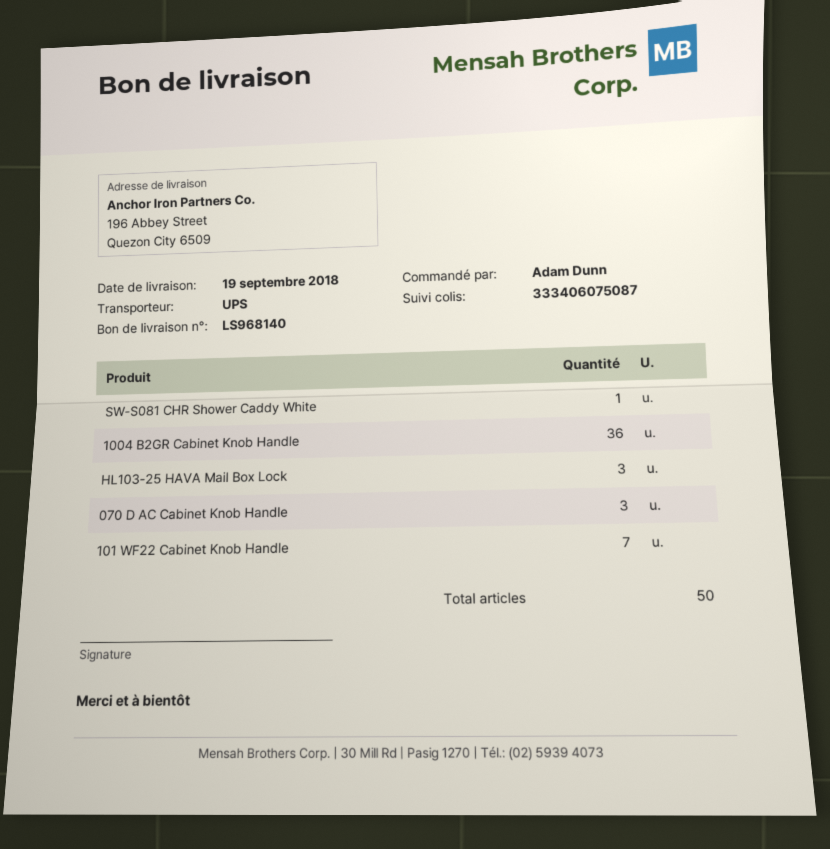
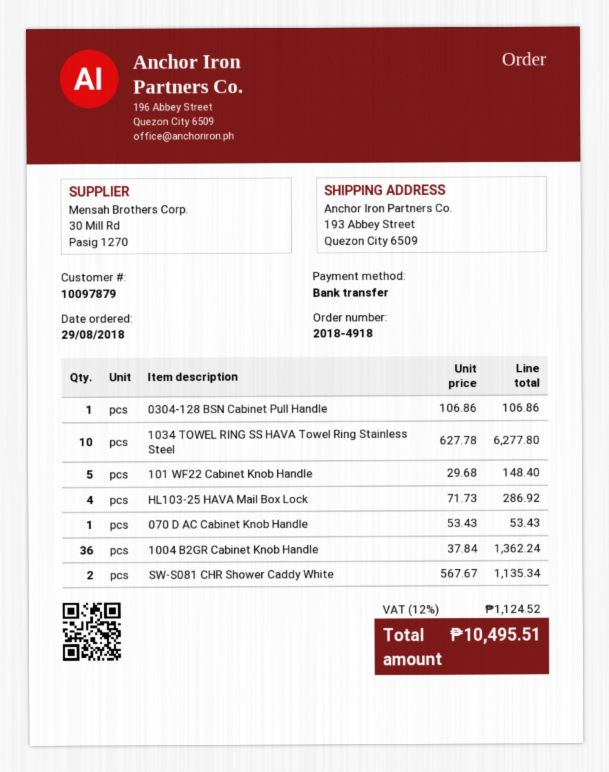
ship to: 196 Abbey Street, Quezon City 6509 -> 193 Abbey Street, Quezon City 6509
SW-S081 CHR Shower Caddy White: 1 -> 2
HL103-25 HAVA Mail Box Lock: 3 -> 4
070 D AC Cabinet Knob Handle: 3 -> 1
101 WF22 Cabinet Knob Handle: 7 -> 5
0304-128 BSN Cabinet Pull Handle: none -> 1
1034 TOWEL RING SS HAVA Towel Ring Stainless Steel: none -> 10

